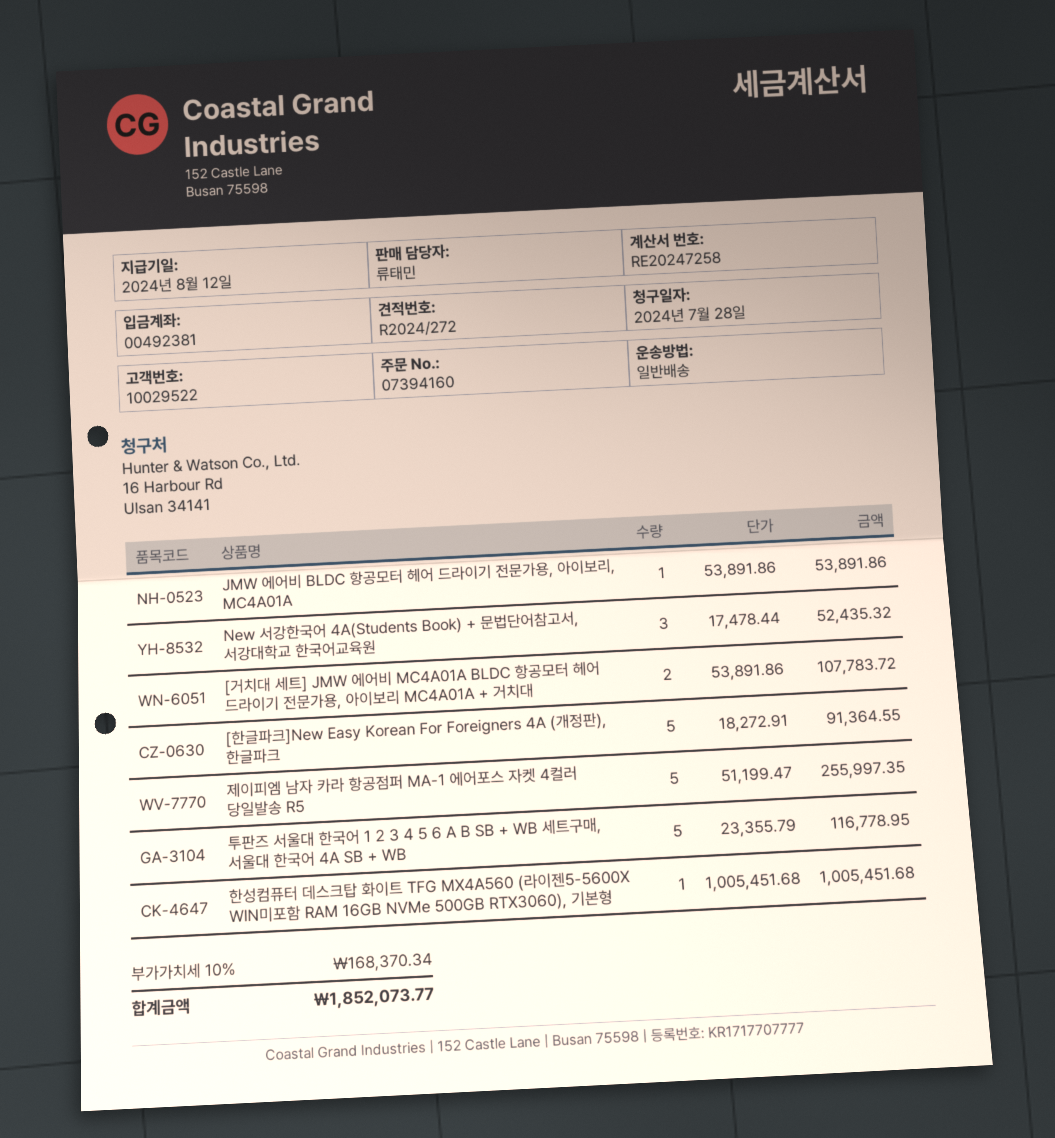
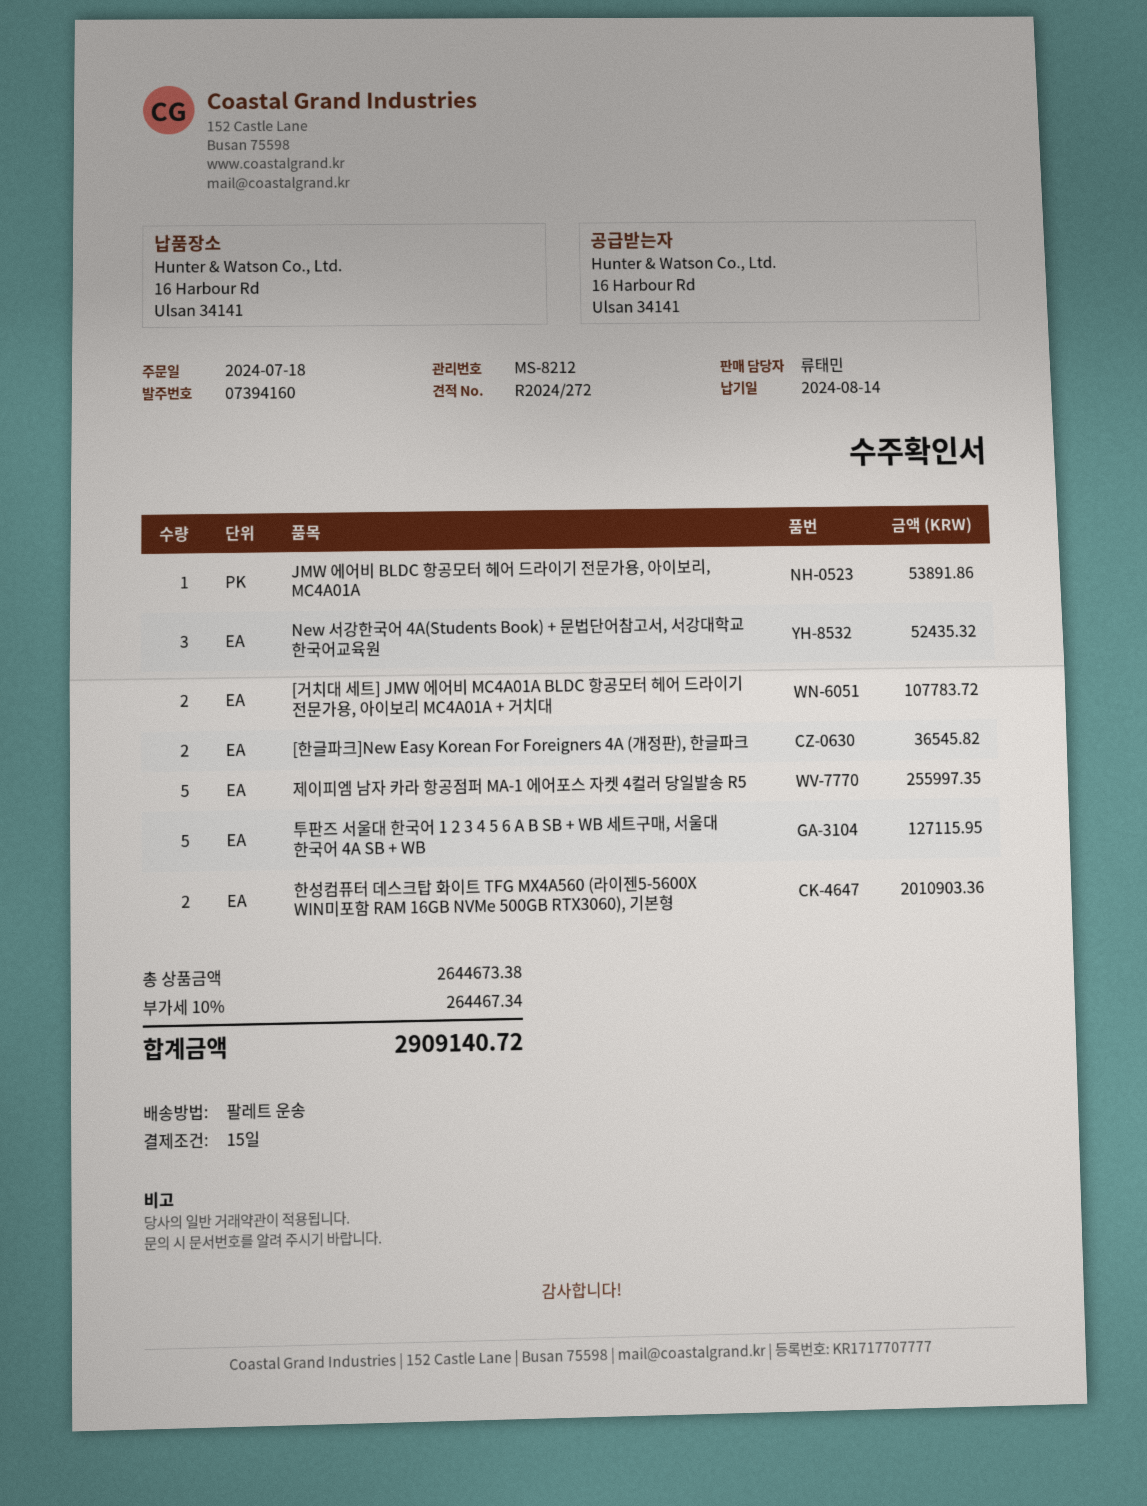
shipping method: standard -> pallet freight
[한글파크]New Easy Korean For Foreigners 4A (개정판), 한글파크: 5 for 91364.55 -> 2 for 36545.82
투판즈 서울대 한국어 1 2 3 4 5 6 A B SB + WB 세트구매, 서울대 한국어 4A SB + WB: 5 for 116778.95 -> 5 for 127115.95
한성컴퓨터 데스크탑 화이트 TFG MX4A560 (라이젠5-5600X WIN미포함 RAM 16GB NVMe 500GB RTX3060), 기본형: 1 for 1005451.68 -> 2 for 2010903.36
tax: 10% = 168370.34 -> 10% = 264467.34
total: 1852073.77 -> 2909140.72

